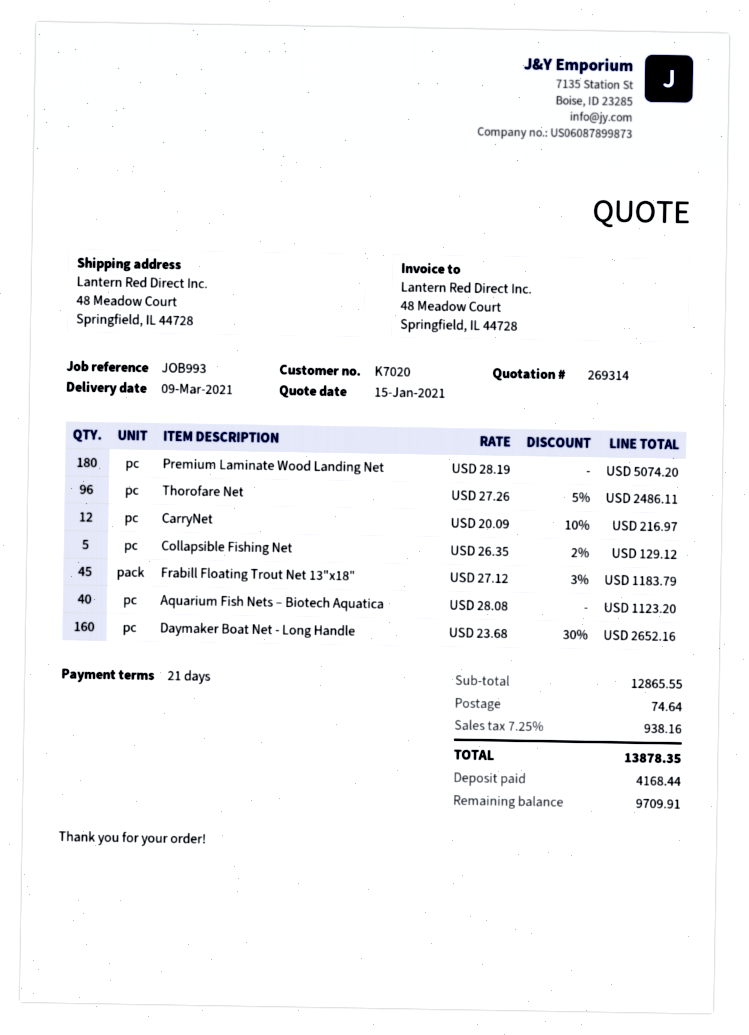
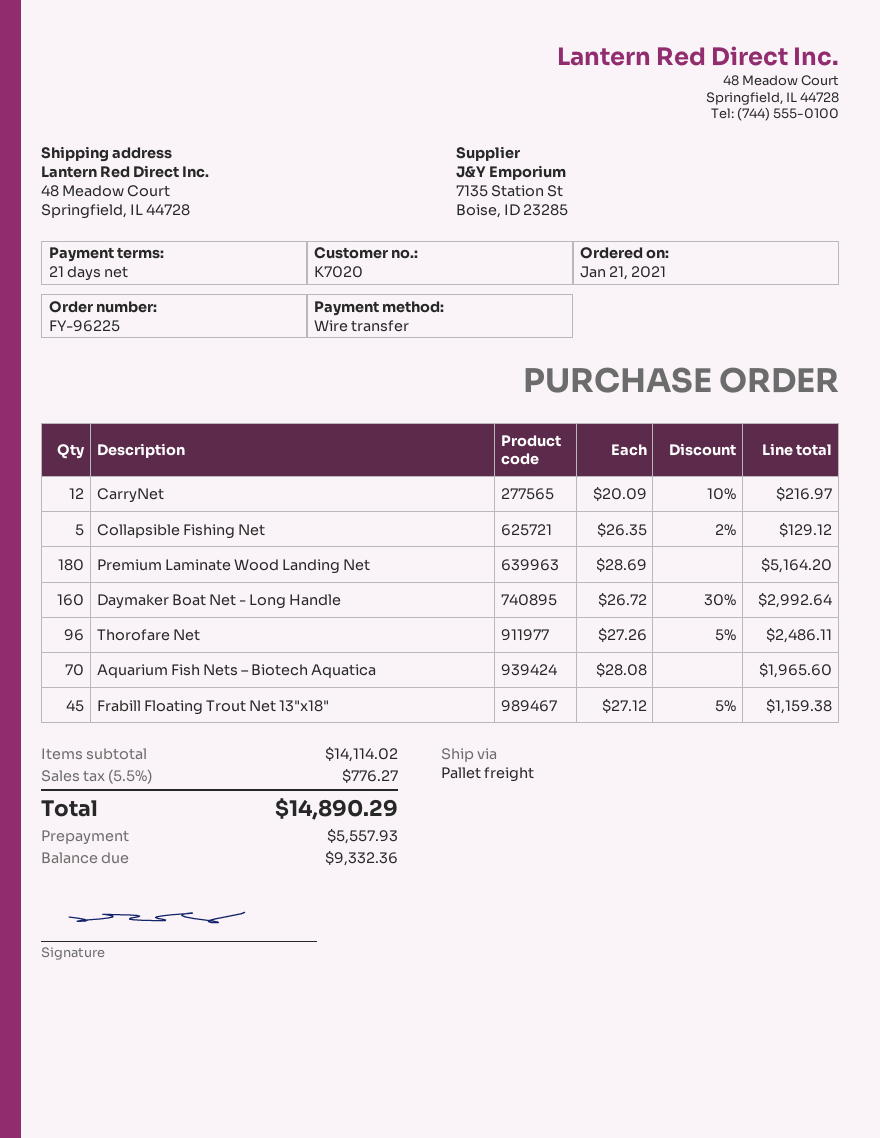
Premium Laminate Wood Landing Net: 180 x 28.19 = 5074.20 -> 180 x 28.69 = 5164.20
Frabill Floating Trout Net 13"x18": 45 x 27.12 - 3% = 1183.79 -> 45 x 27.12 - 5% = 1159.38
Aquarium Fish Nets – Biotech Aquatica: 40 x 28.08 = 1123.20 -> 70 x 28.08 = 1965.60
Daymaker Boat Net - Long Handle: 160 x 23.68 - 30% = 2652.16 -> 160 x 26.72 - 30% = 2992.64
subtotal: 12865.55 -> 14114.02
shipping: 74.64 -> none
tax: 7.25% = 938.16 -> 5.5% = 776.27
total: 13878.35 -> 14890.29
deposit: 4168.44 -> 5557.93
balance: 9709.91 -> 9332.36

